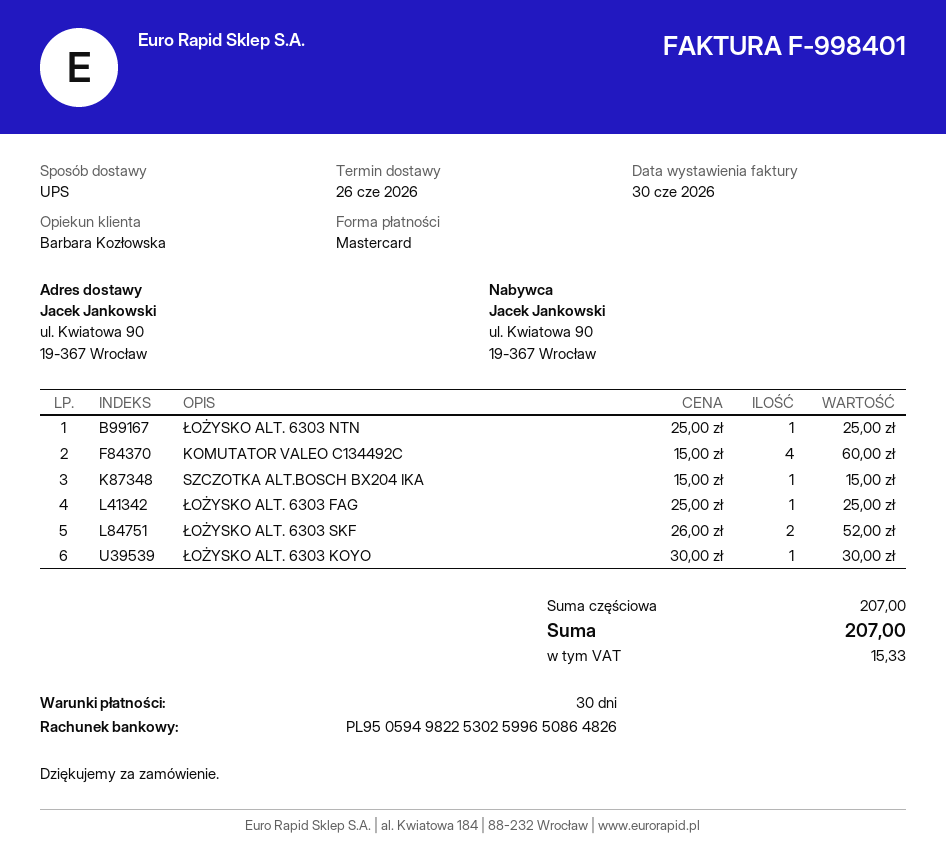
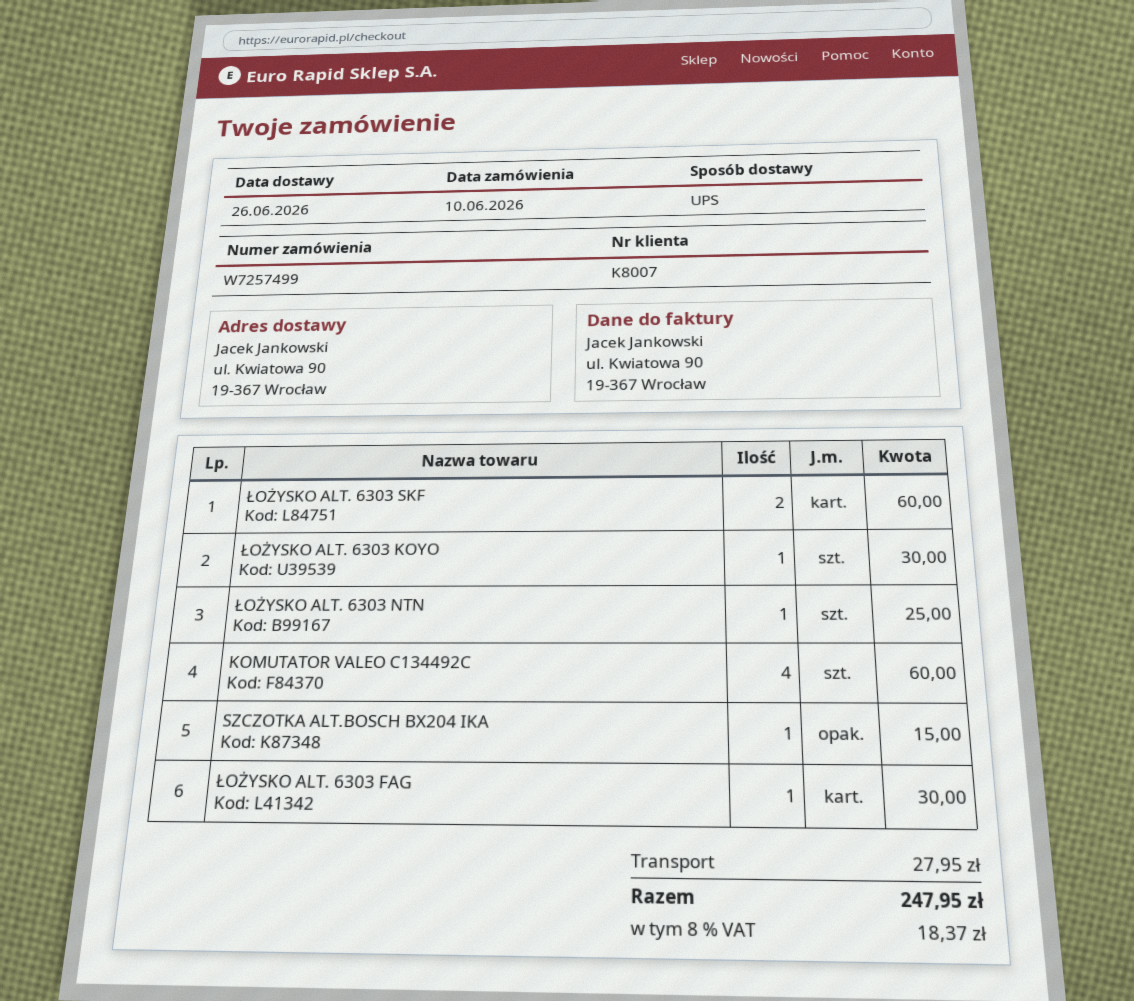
ŁOŻYSKO ALT. 6303 FAG: 1 for 25.00 -> 1 for 30.00
ŁOŻYSKO ALT. 6303 SKF: 2 for 52.00 -> 2 for 60.00
shipping: none -> 27.95
tax: 15.33 -> 18.37
total: 207.00 -> 247.95

